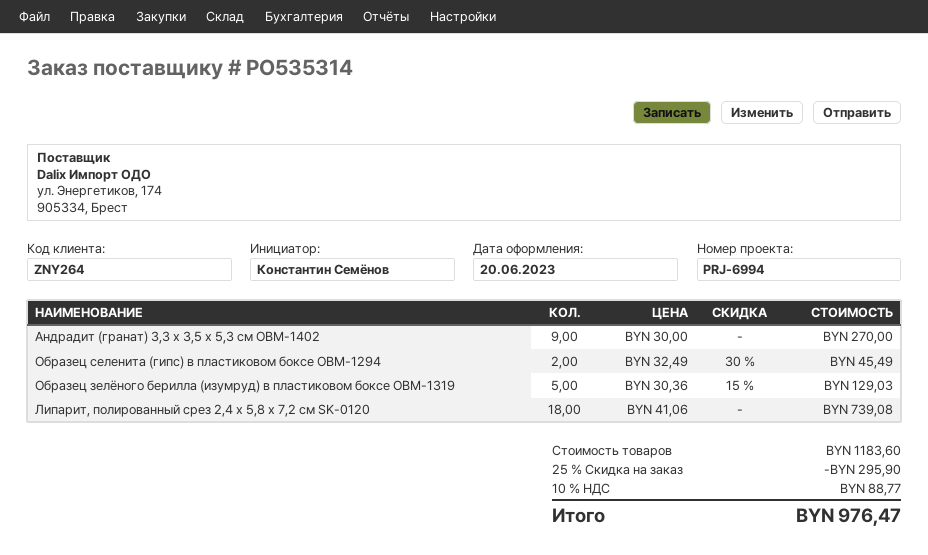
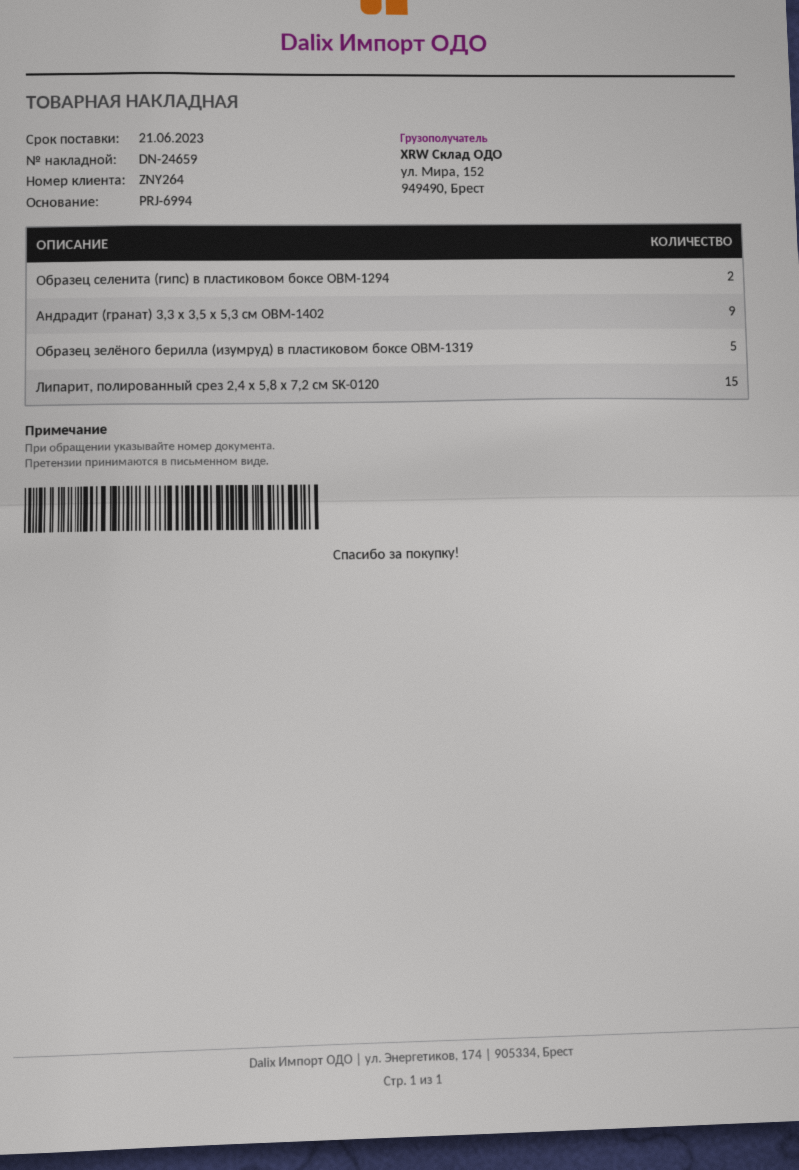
Липарит, полированный срез 2,4 х 5,8 х 7,2 см SK-0120: 18 -> 15

